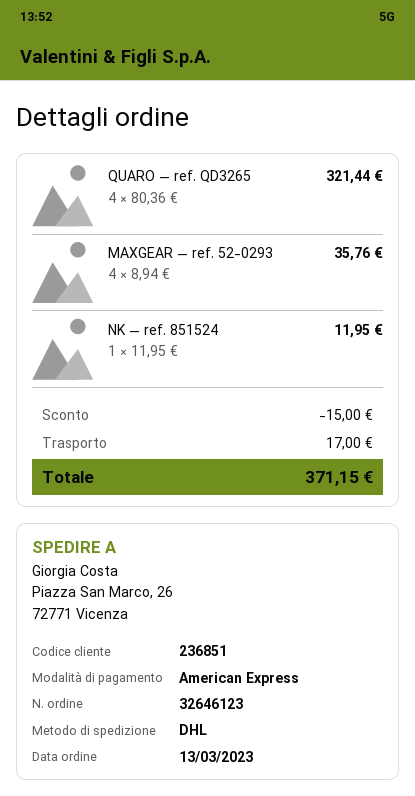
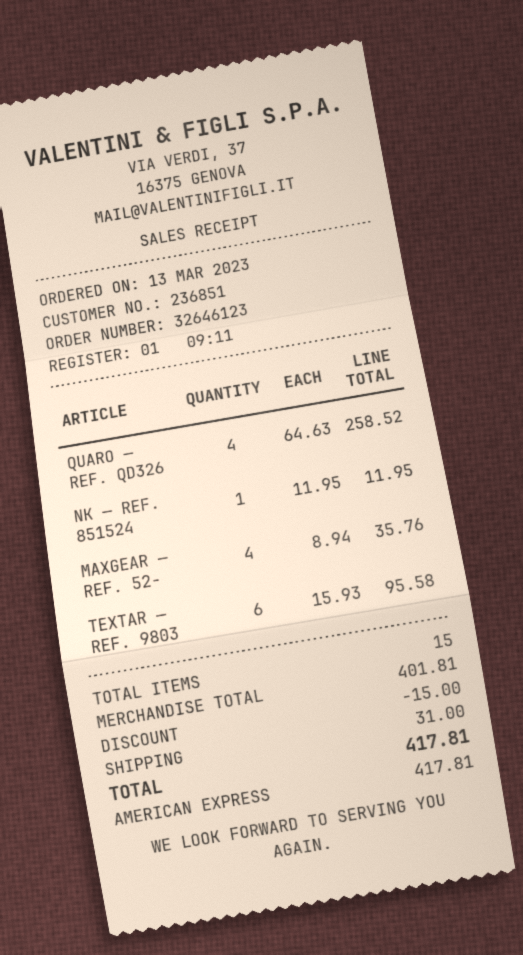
QUARO — ref. QD3265: 4 x 80.36 = 321.44 -> 4 x 64.63 = 258.52
TEXTAR — REF. 9803: none -> 6 x 15.93 = 95.58
shipping: 17.00 -> 31.00
total: 371.15 -> 417.81

